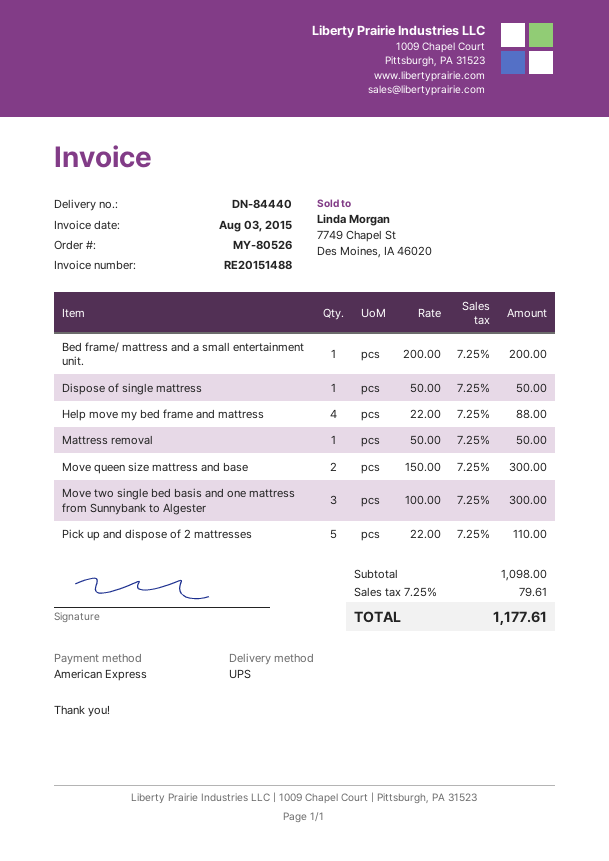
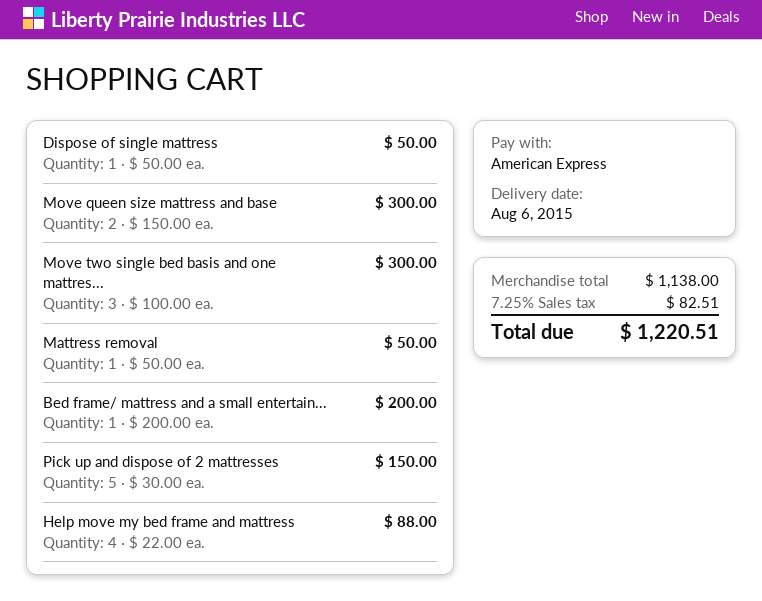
Pick up and dispose of 2 mattresses: 5 x 22.00 = 110.00 -> 5 x 30.00 = 150.00
subtotal: 1098.00 -> 1138.00
tax: 7.25% = 79.61 -> 7.25% = 82.51
total: 1177.61 -> 1220.51

